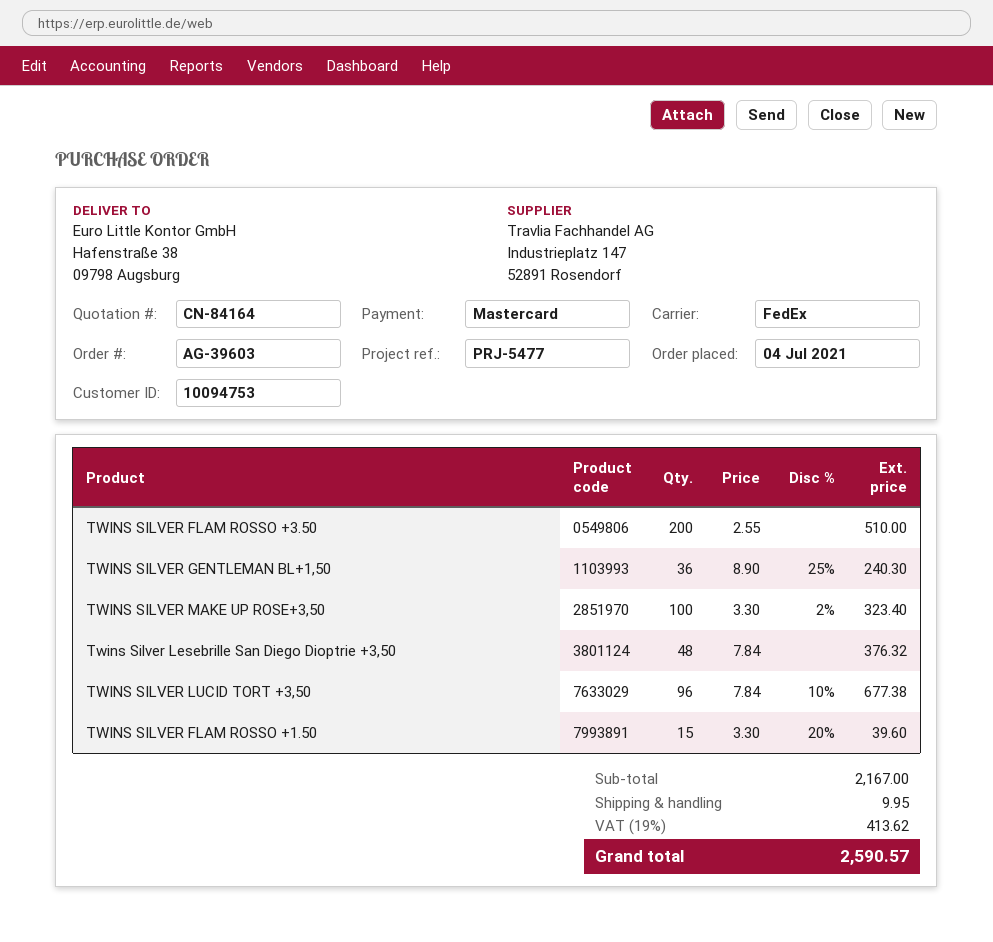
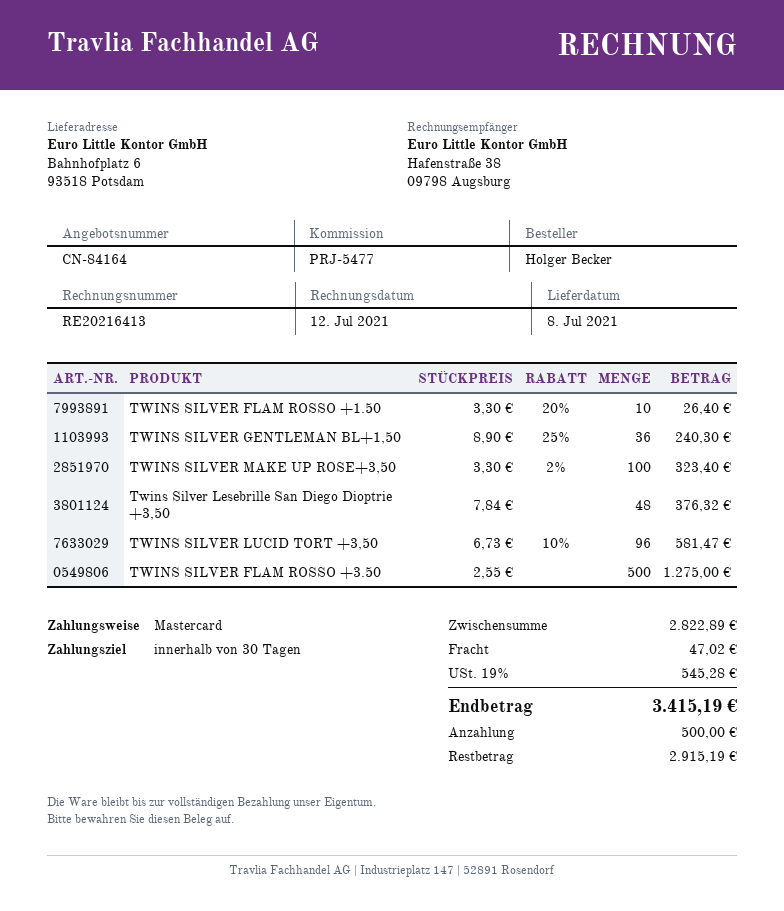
ship to: Hafenstraße 38, 09798 Augsburg -> Bahnhofplatz 6, 93518 Potsdam
TWINS SILVER FLAM ROSSO +3.50: 200 x 2.55 = 510.00 -> 500 x 2.55 = 1275.00
TWINS SILVER LUCID TORT +3,50: 96 x 7.84 - 10% = 677.38 -> 96 x 6.73 - 10% = 581.47
TWINS SILVER FLAM ROSSO +1.50: 15 x 3.30 - 20% = 39.60 -> 10 x 3.30 - 20% = 26.40
subtotal: 2167.00 -> 2822.89
shipping: 9.95 -> 47.02
tax: 19% = 413.62 -> 19% = 545.28
total: 2590.57 -> 3415.19

